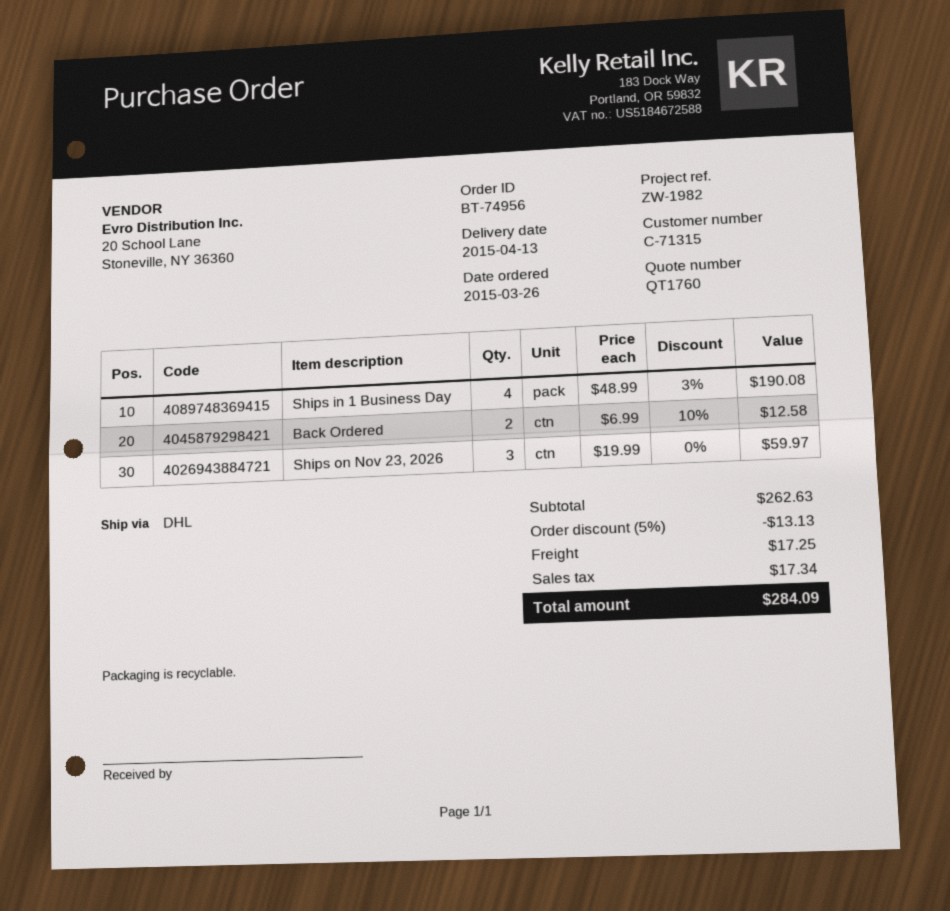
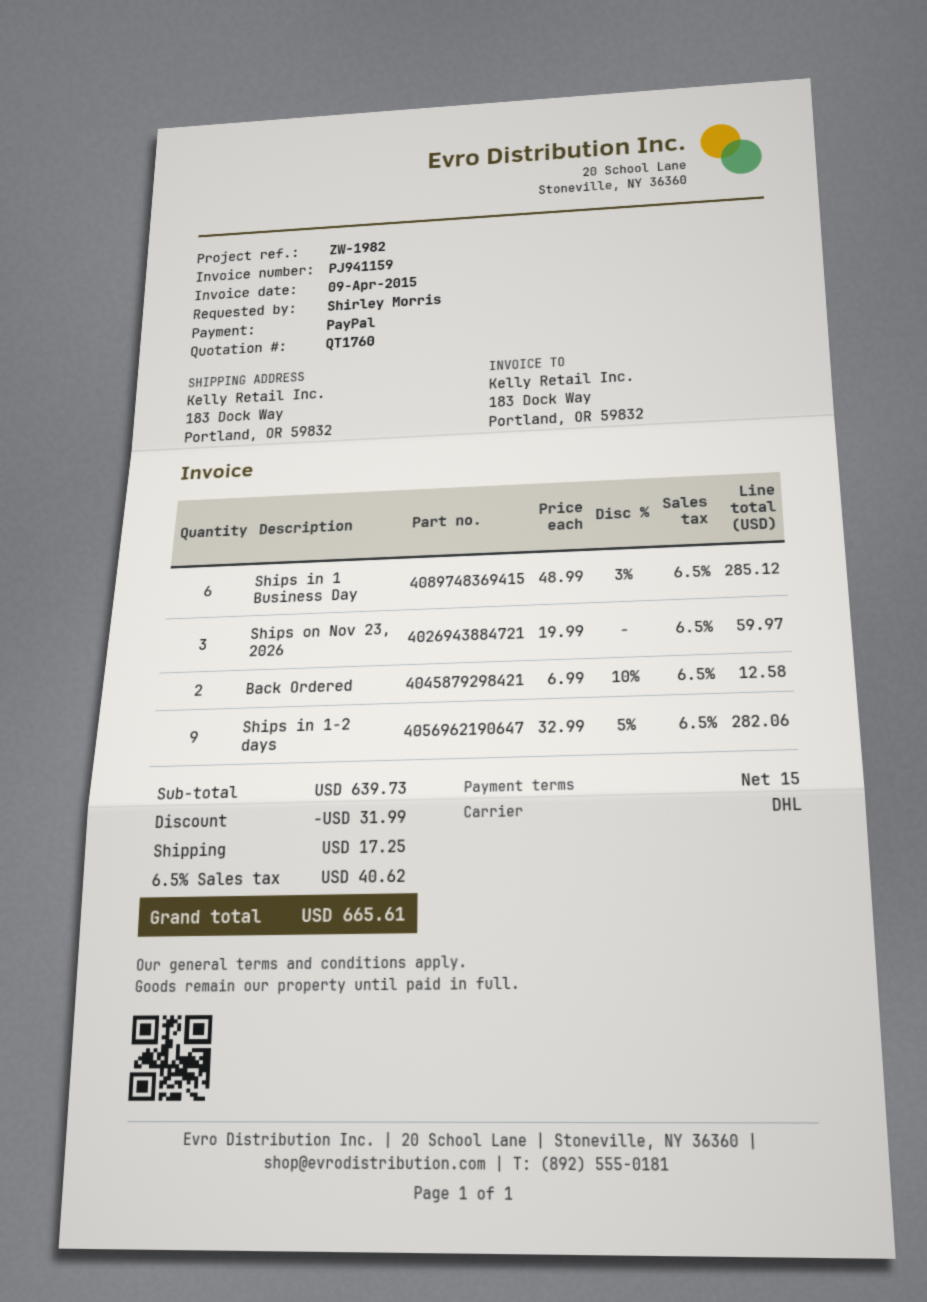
Ships in 1 Business Day: 4 x 48.99 - 3% = 190.08 -> 6 x 48.99 - 3% = 285.12
Ships in 1-2 days: none -> 9 x 32.99 - 5% = 282.06
subtotal: 262.63 -> 639.73
discount: 13.13 -> 31.99
tax: 17.34 -> 40.62
total: 284.09 -> 665.61

